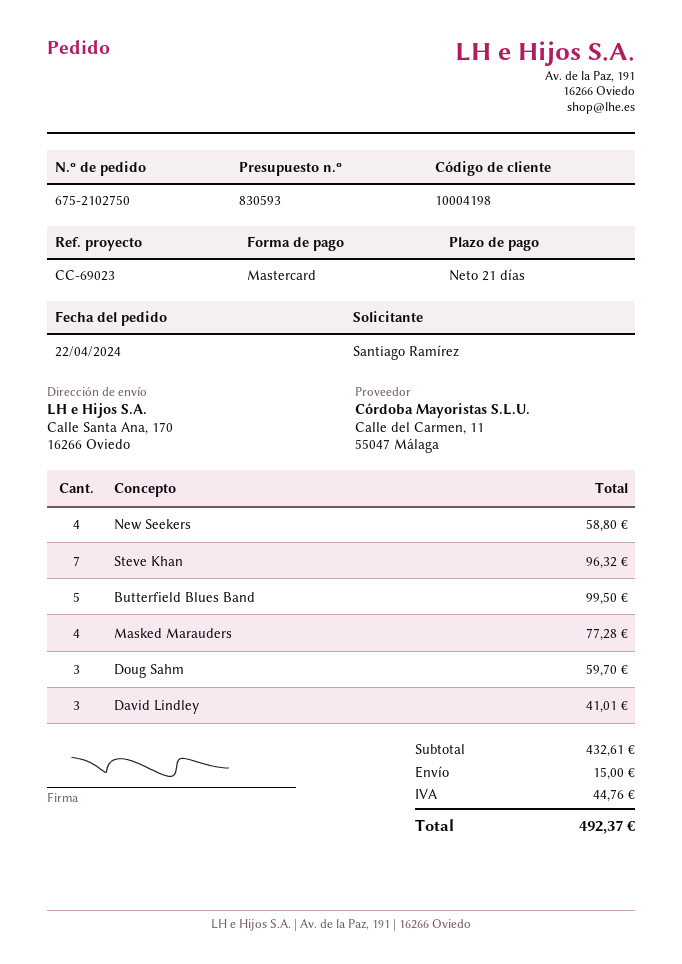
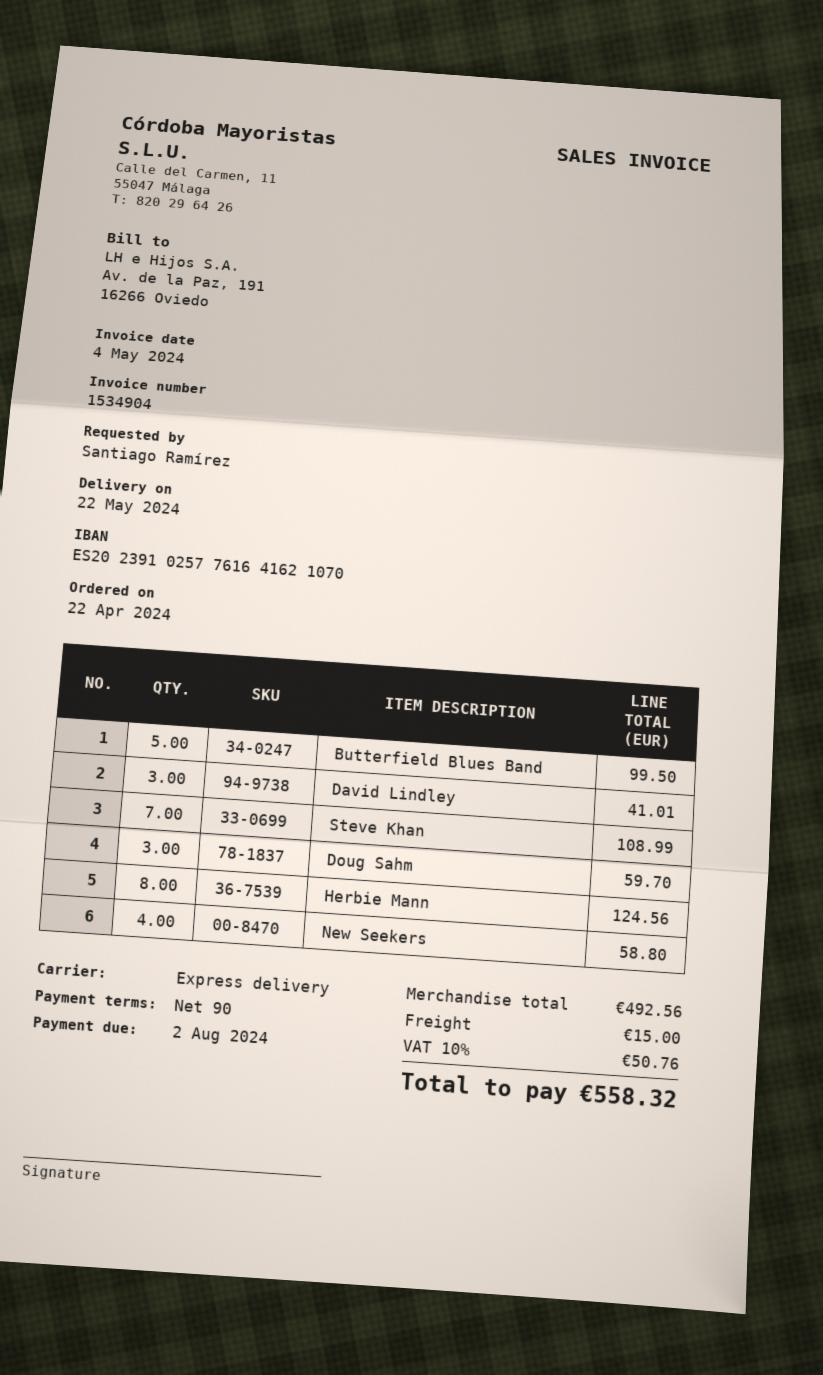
payment terms: 21 days -> 90 days
Steve Khan: 7 for 96.32 -> 7 for 108.99
Masked Marauders: 4 for 77.28 -> none
Herbie Mann: none -> 8 for 124.56
subtotal: 432.61 -> 492.56
tax: 44.76 -> 50.76
total: 492.37 -> 558.32

